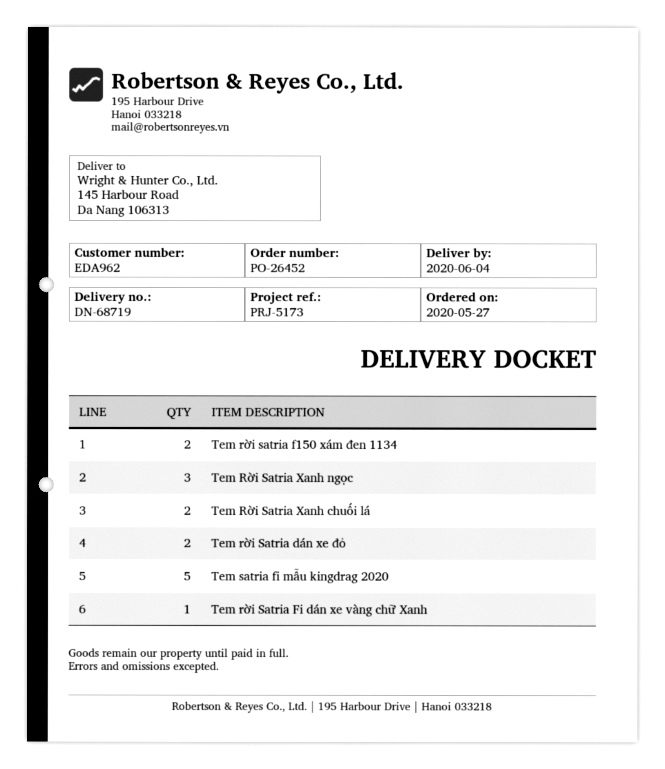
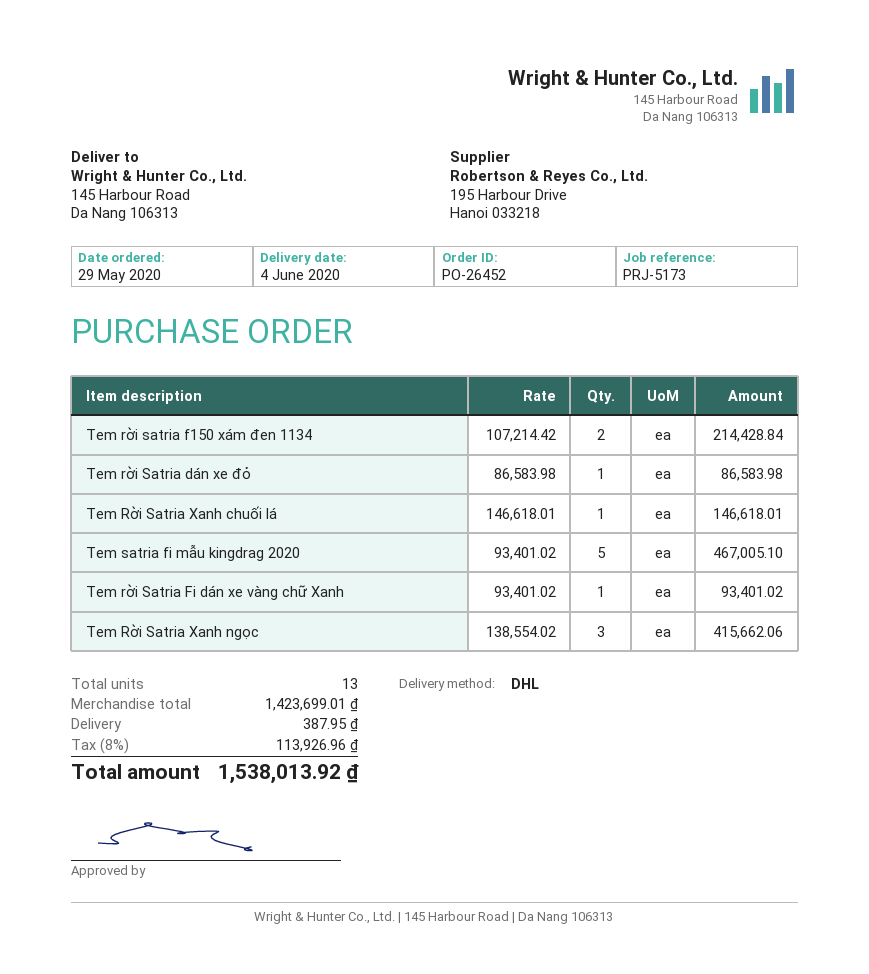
order date: 2020-05-27 -> 2020-05-29
Tem Rời Satria Xanh chuối lá: 2 -> 1
Tem rời Satria dán xe đỏ: 2 -> 1

